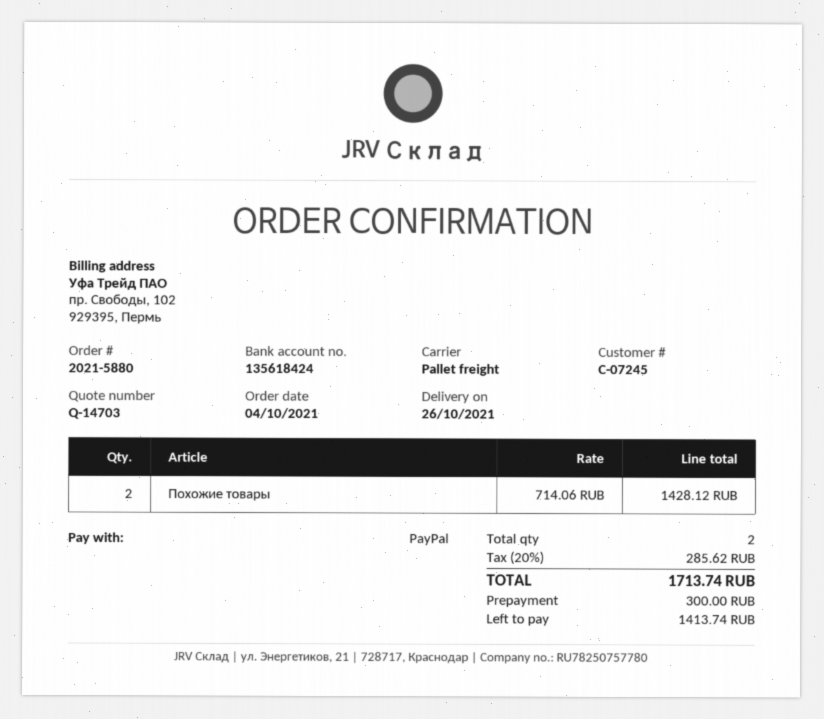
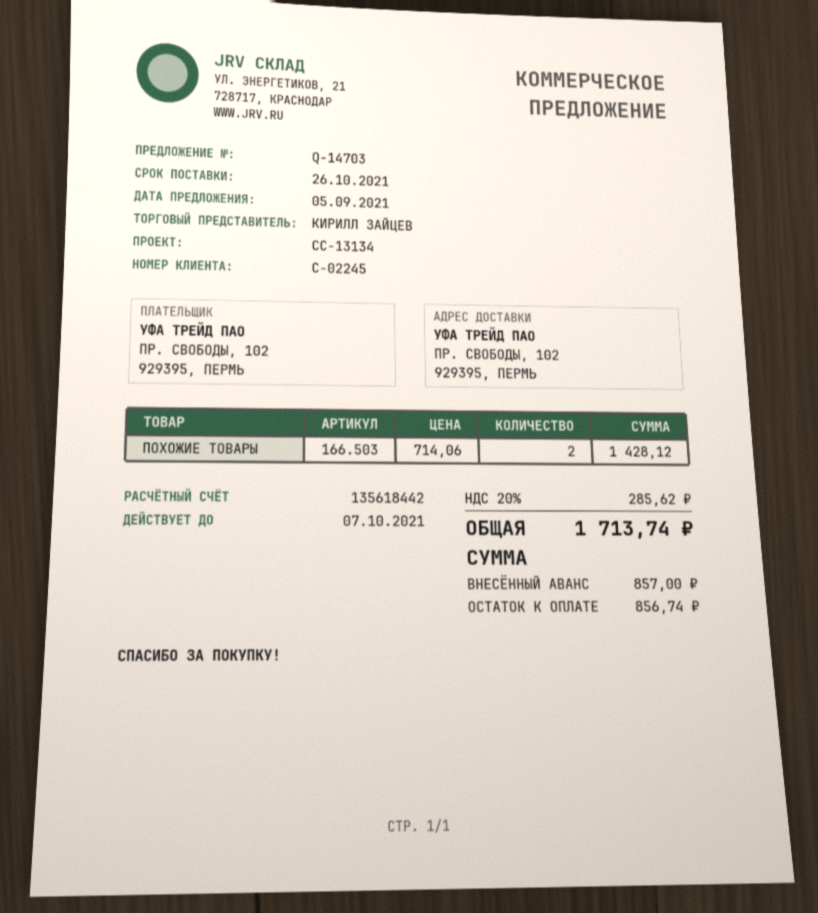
customer number: C-07245 -> C-02245
bank account: 135618424 -> 135618442
deposit: 300.00 -> 857.00
balance: 1413.74 -> 856.74

